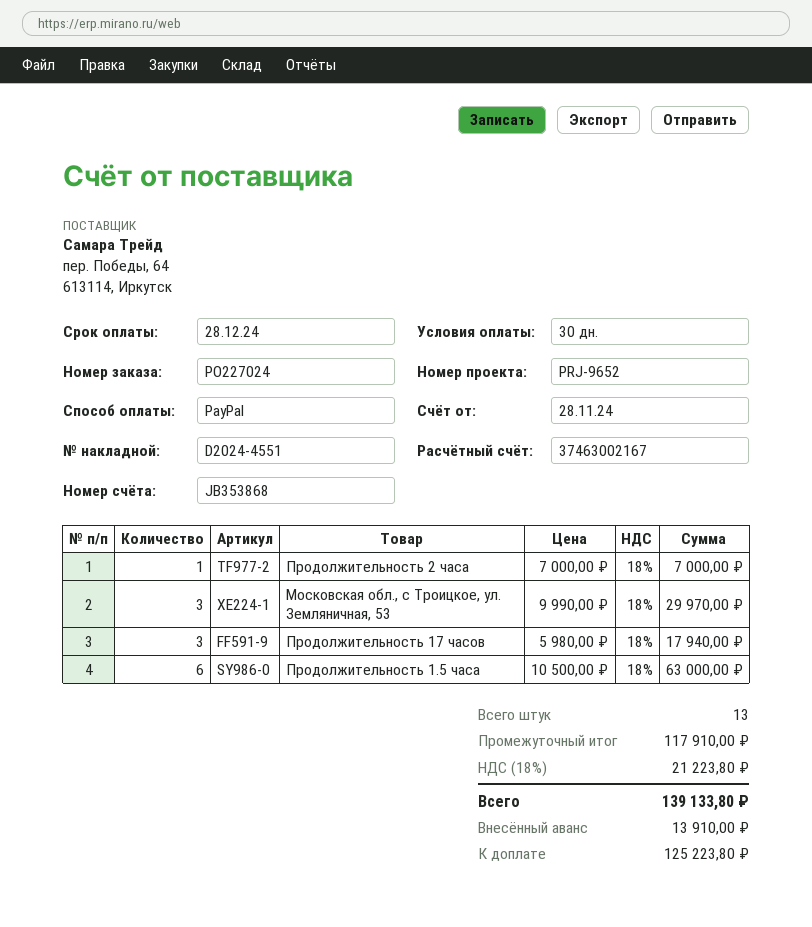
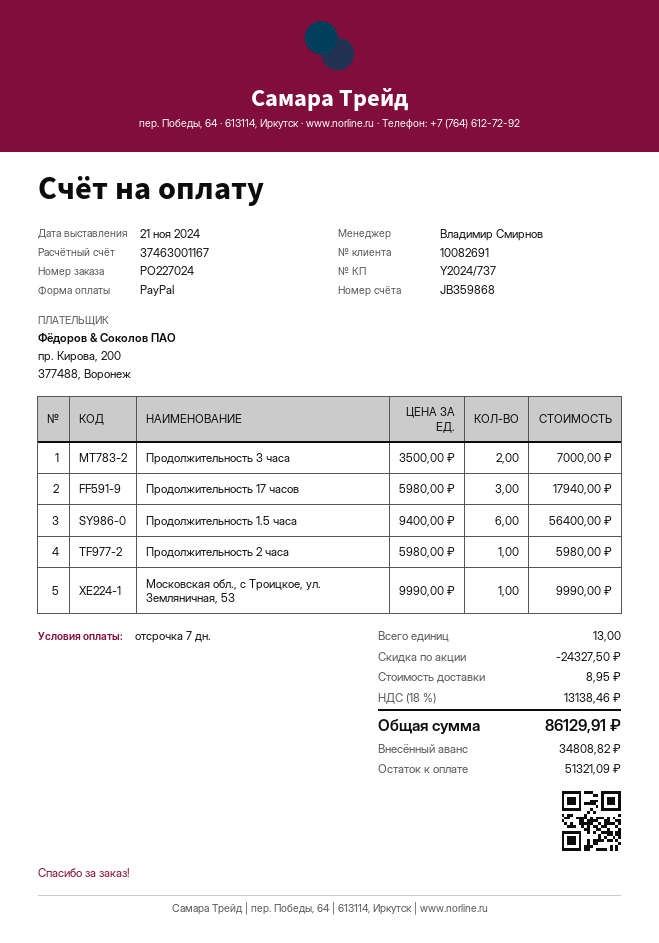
invoice number: JB353868 -> JB359868
invoice date: 2024-11-28 -> 2024-11-21
payment terms: 30 days -> 7 days
bank account: 37463002167 -> 37463001167
Продолжительность 2 часа: 1 x 7000.00 = 7000.00 -> 1 x 5980.00 = 5980.00
Московская обл., с Троицкое, ул. Земляничная, 53: 3 x 9990.00 = 29970.00 -> 1 x 9990.00 = 9990.00
Продолжительность 1.5 часа: 6 x 10500.00 = 63000.00 -> 6 x 9400.00 = 56400.00
Продолжительность 3 часа: none -> 2 x 3500.00 = 7000.00
discount: none -> 24327.50
shipping: none -> 8.95
tax: 18% = 21223.80 -> 18% = 13138.46
total: 139133.80 -> 86129.91
deposit: 13910.00 -> 34808.82
balance: 125223.80 -> 51321.09

